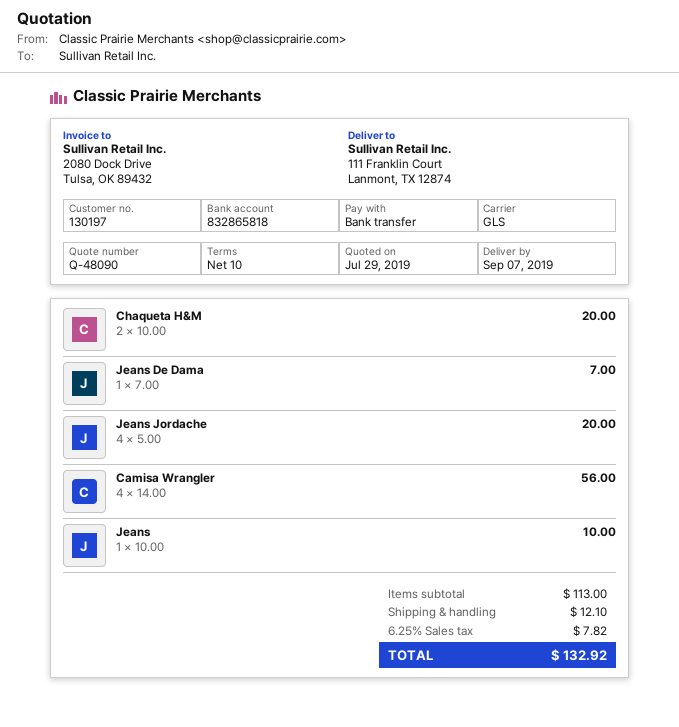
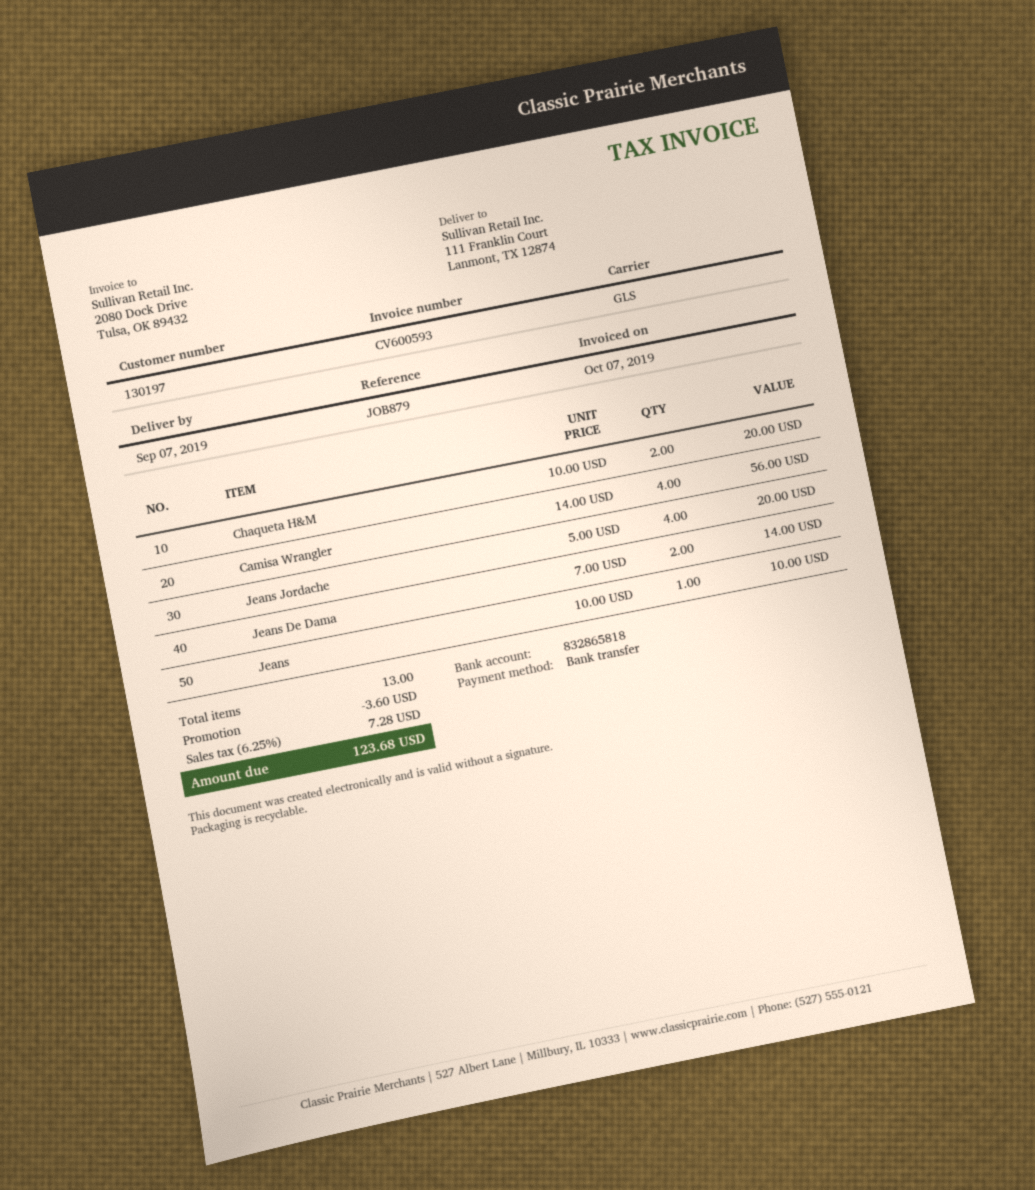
Jeans De Dama: 1 x 7.00 = 7.00 -> 2 x 7.00 = 14.00
discount: none -> 3.60
shipping: 12.10 -> none
tax: 6.25% = 7.82 -> 6.25% = 7.28
total: 132.92 -> 123.68

